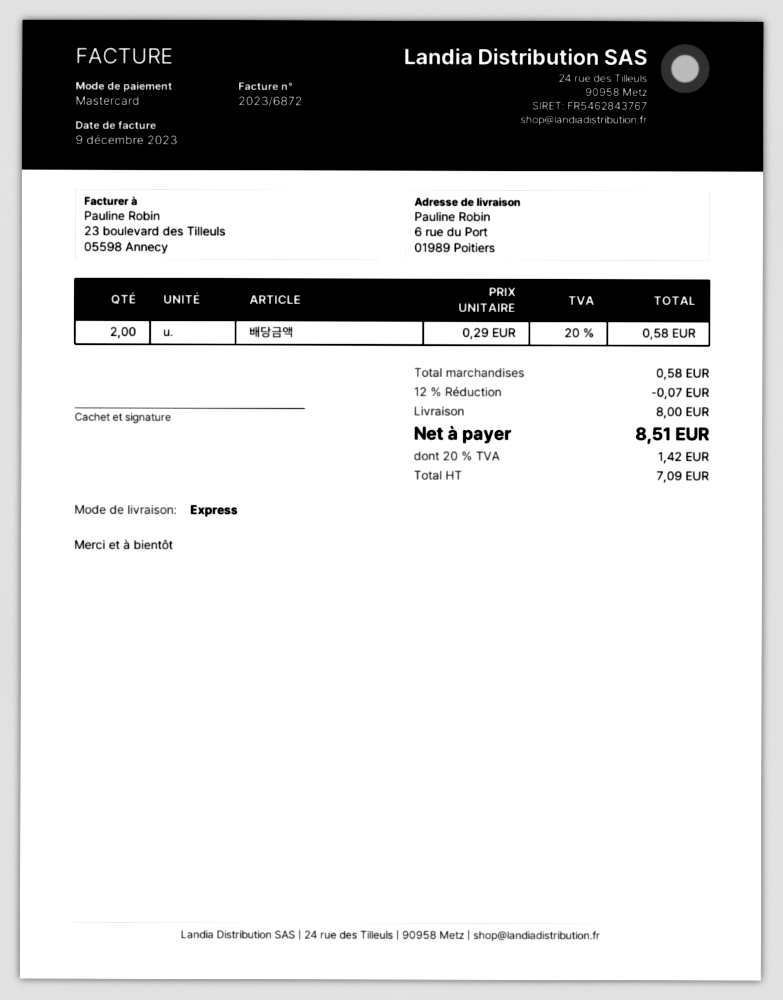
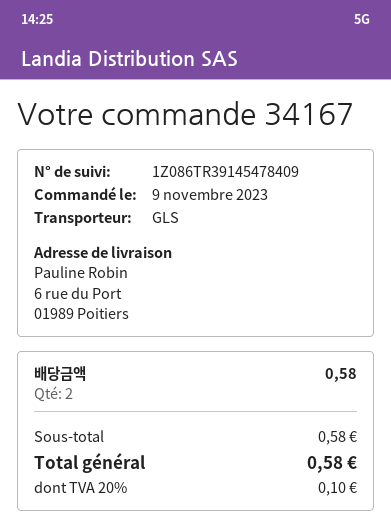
shipping method: express -> GLS
discount: 12% = 0.07 -> none
shipping: 8.00 -> none
tax: 20% = 1.42 -> 20% = 0.10
total: 8.51 -> 0.58

